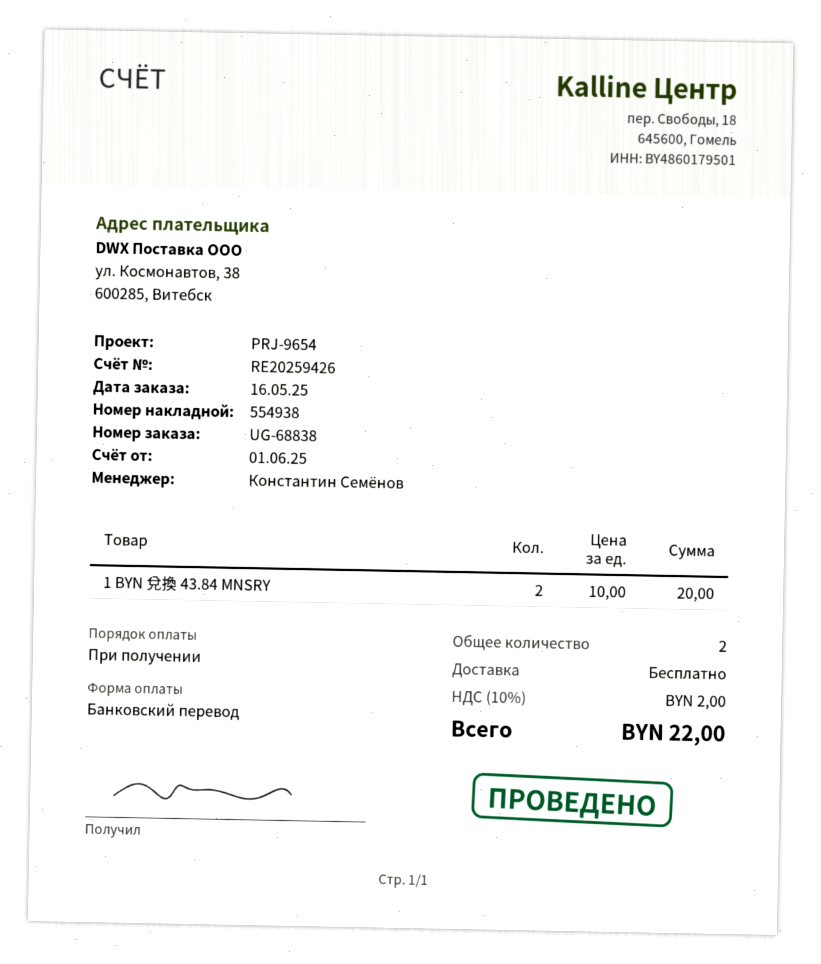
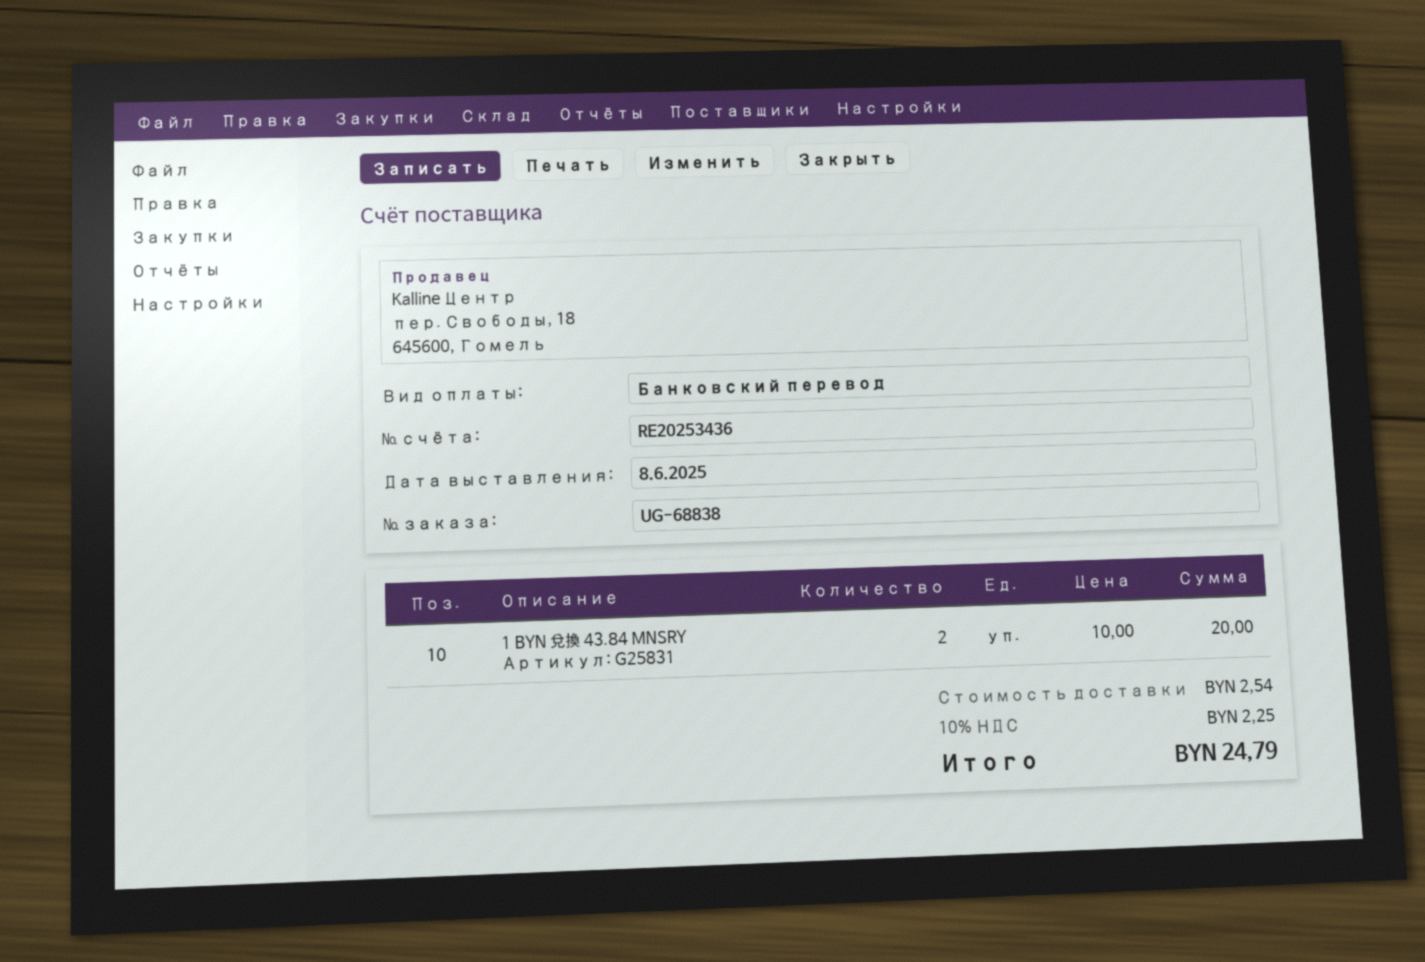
invoice number: RE20259426 -> RE20253436
invoice date: 2025-06-01 -> 2025-06-08
shipping: 0.00 -> 2.54
tax: 10% = 2.00 -> 10% = 2.25
total: 22.00 -> 24.79

